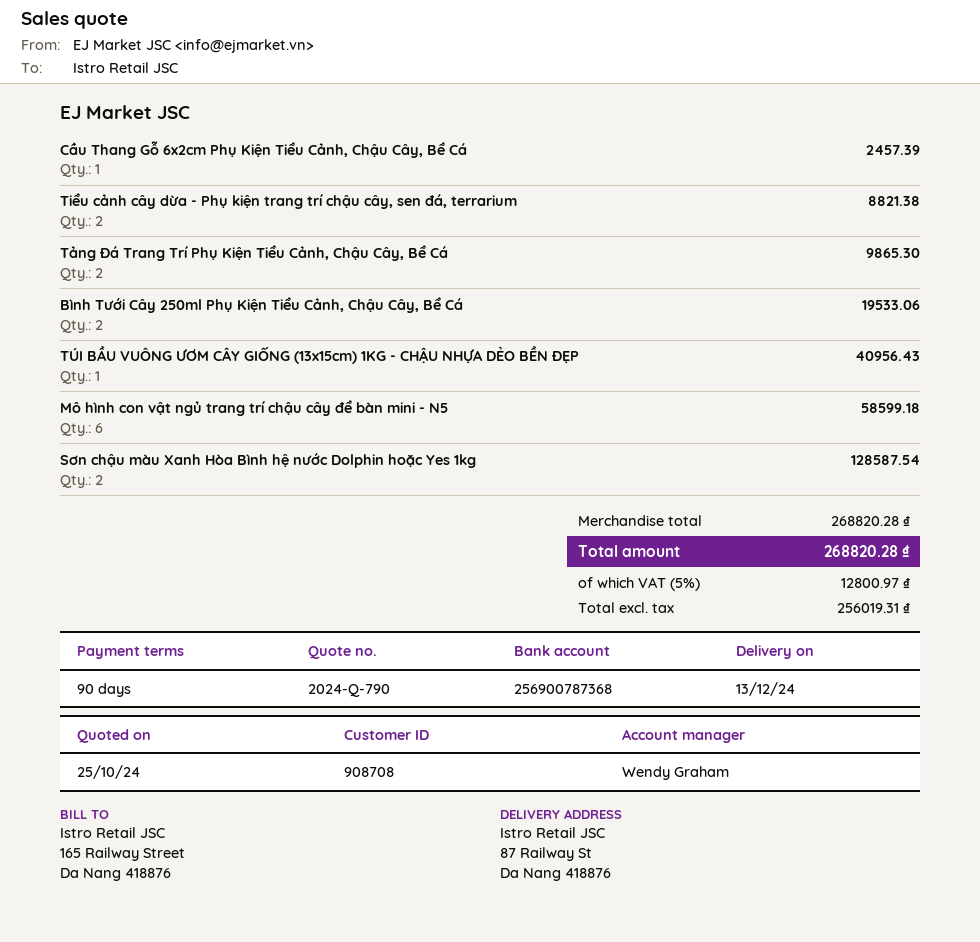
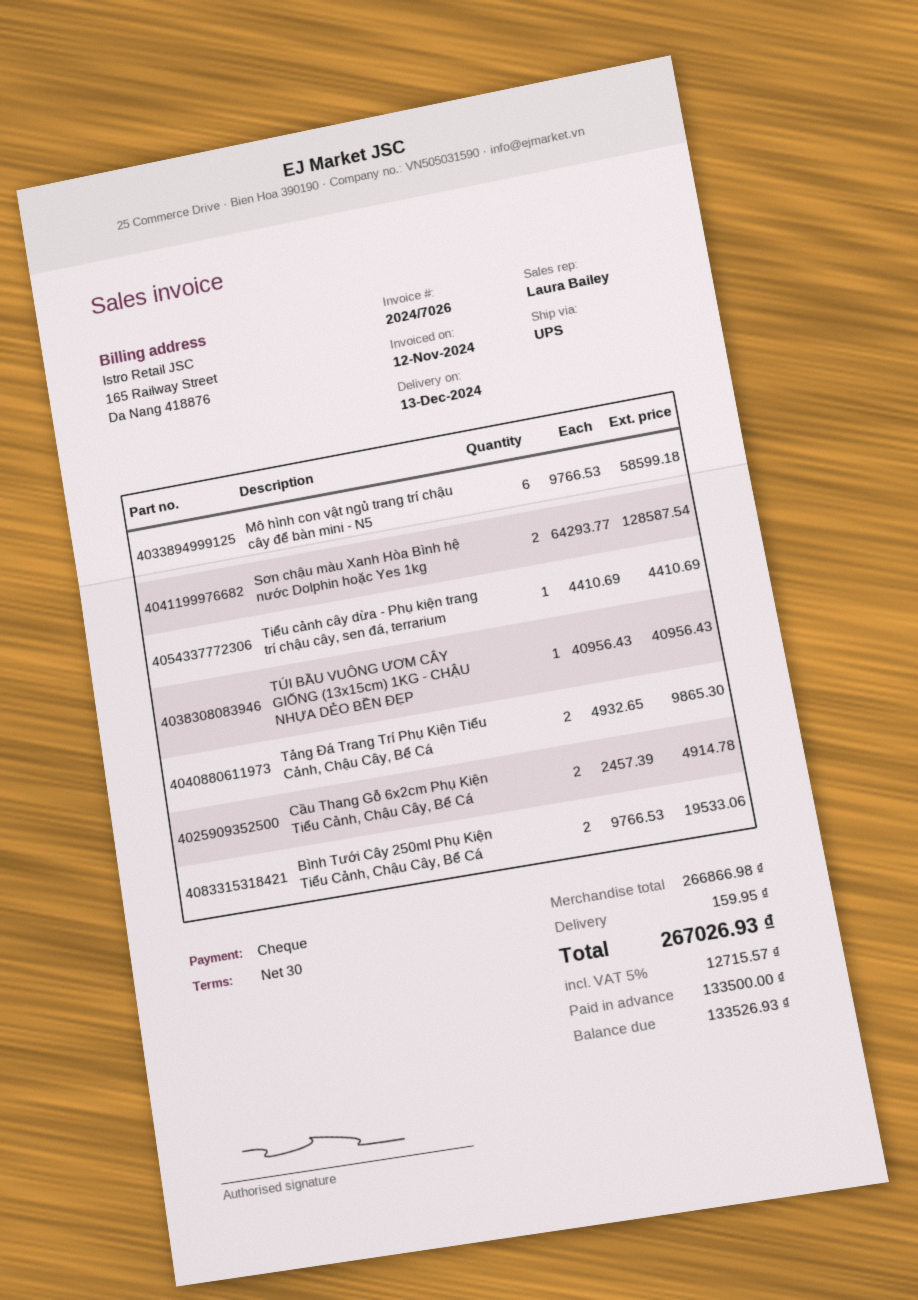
payment terms: 90 days -> 30 days
sales rep: Wendy Graham -> Laura Bailey
Cầu Thang Gỗ 6x2cm Phụ Kiện Tiểu Cảnh, Chậu Cây, Bể Cá: 1 for 2457.39 -> 2 for 4914.78
Tiểu cảnh cây dừa - Phụ kiện trang trí chậu cây, sen đá, terrarium: 2 for 8821.38 -> 1 for 4410.69
subtotal: 268820.28 -> 266866.98
shipping: none -> 159.95
tax: 5% = 12800.97 -> 5% = 12715.57
total: 268820.28 -> 267026.93

